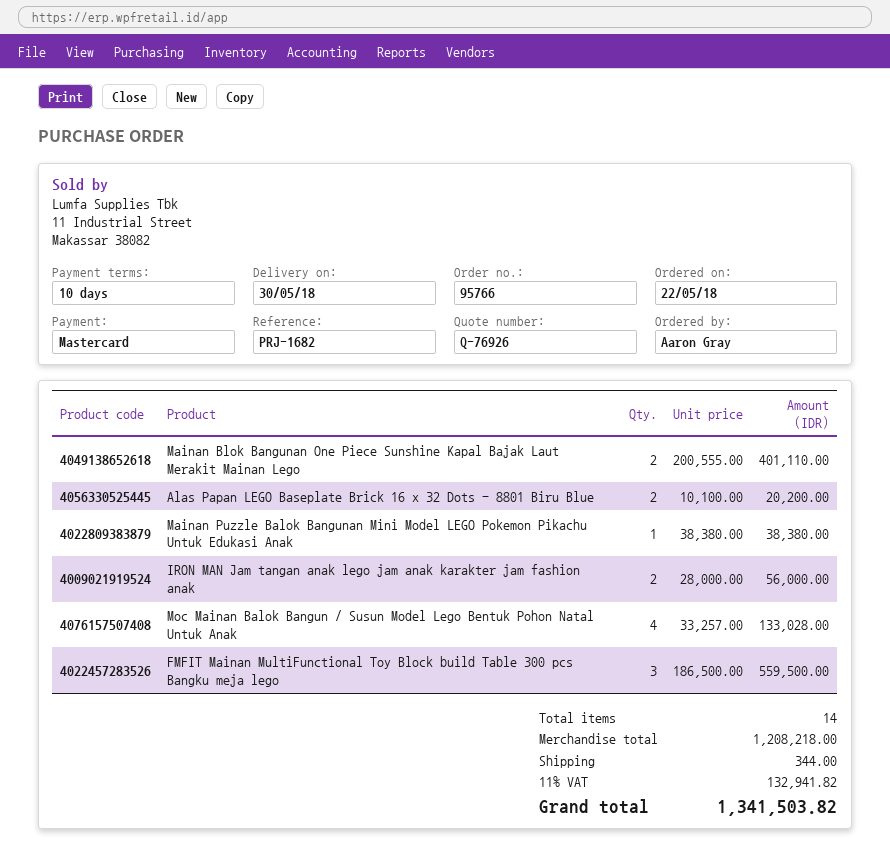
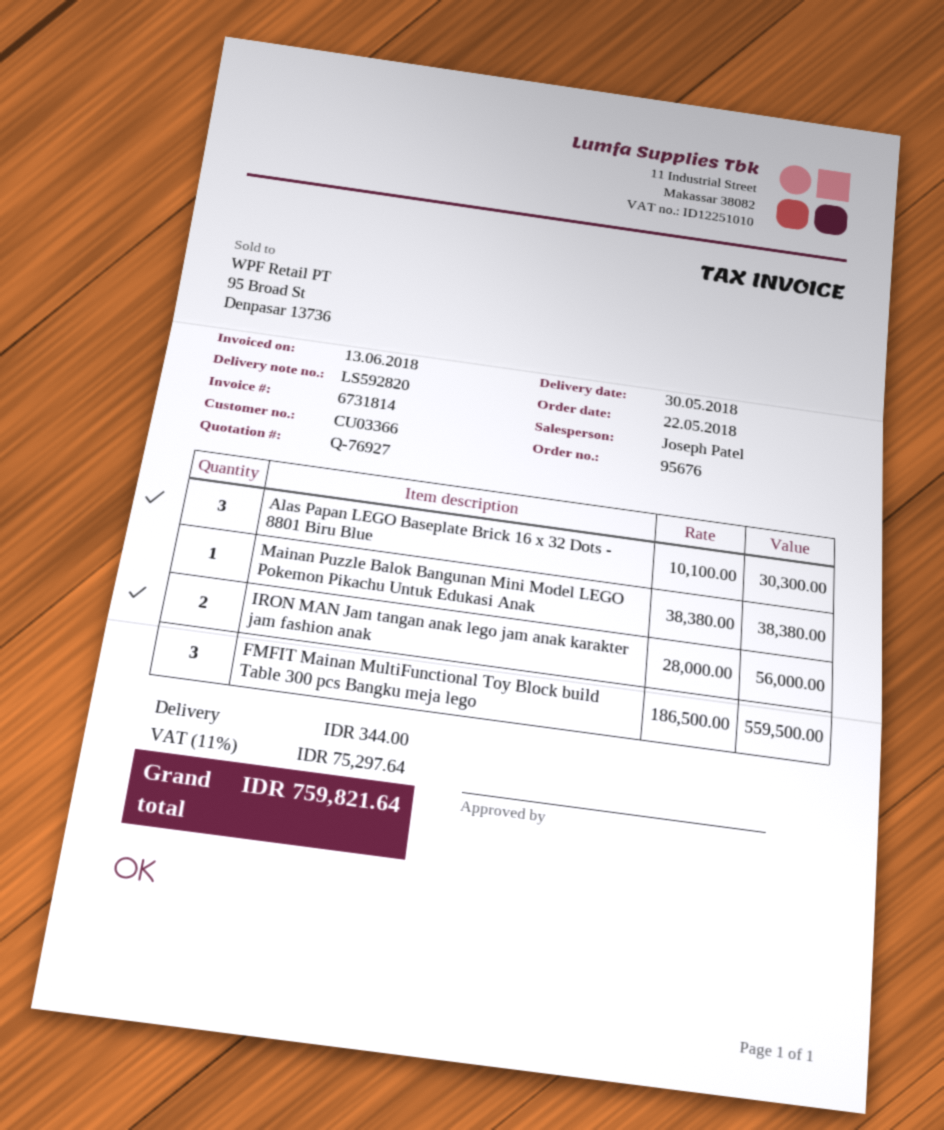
quote number: Q-76926 -> Q-76927
order number: 95766 -> 95676
Mainan Blok Bangunan One Piece Sunshine Kapal Bajak Laut Merakit Mainan Lego: 2 x 200555.00 = 401110.00 -> none
Alas Papan LEGO Baseplate Brick 16 x 32 Dots - 8801 Biru Blue: 2 x 10100.00 = 20200.00 -> 3 x 10100.00 = 30300.00
Moc Mainan Balok Bangun / Susun Model Lego Bentuk Pohon Natal Untuk Anak: 4 x 33257.00 = 133028.00 -> none
tax: 11% = 132941.82 -> 11% = 75297.64
total: 1341503.82 -> 759821.64

